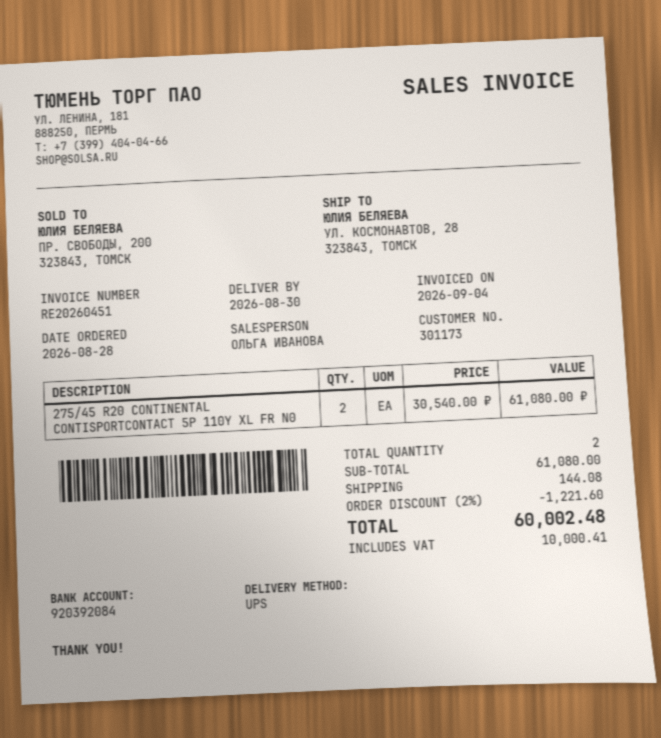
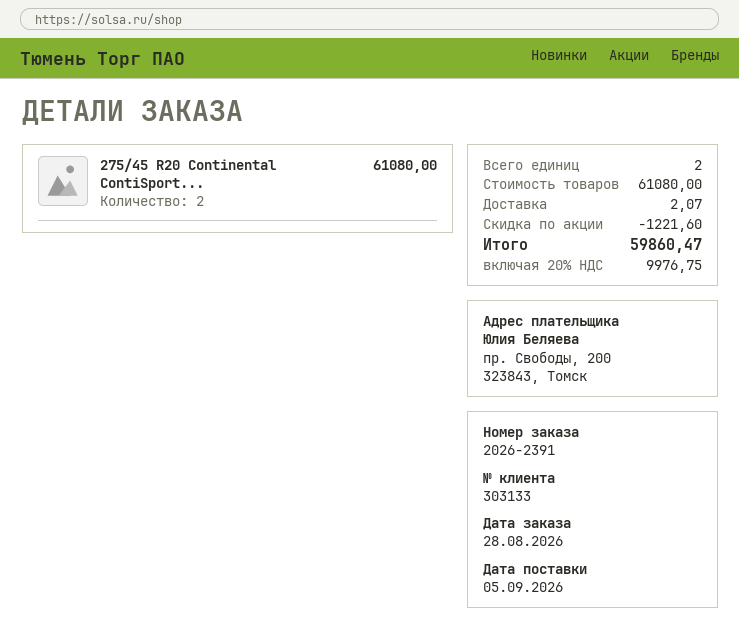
delivery date: 2026-08-30 -> 2026-09-05
customer number: 301173 -> 303133
shipping: 144.08 -> 2.07
tax: 10000.41 -> 9976.75
total: 60002.48 -> 59860.47

